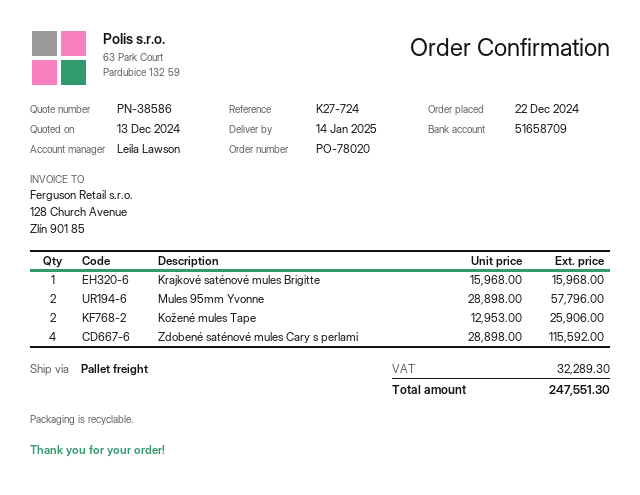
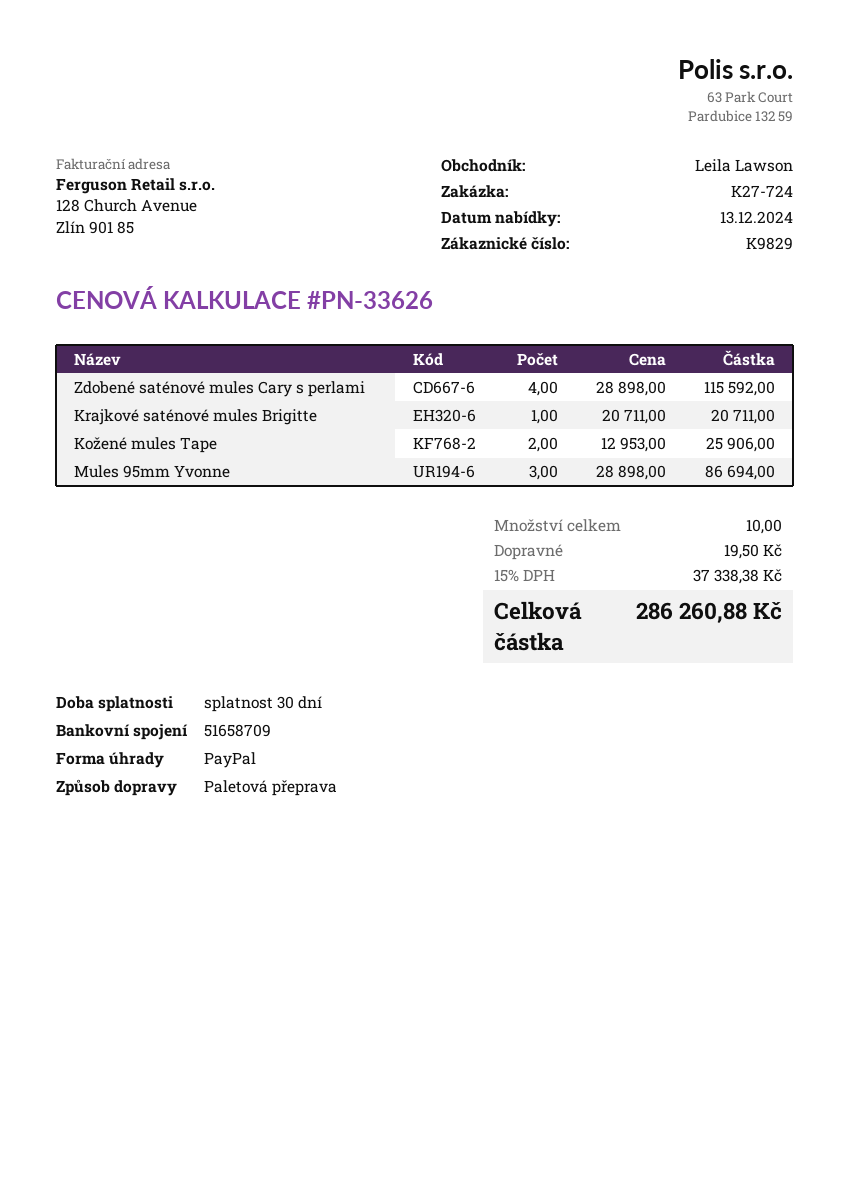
quote number: PN-38586 -> PN-33626
Krajkové saténové mules Brigitte: 1 x 15968.00 = 15968.00 -> 1 x 20711.00 = 20711.00
Mules 95mm Yvonne: 2 x 28898.00 = 57796.00 -> 3 x 28898.00 = 86694.00
shipping: none -> 19.50
tax: 32289.30 -> 37338.38
total: 247551.30 -> 286260.88

